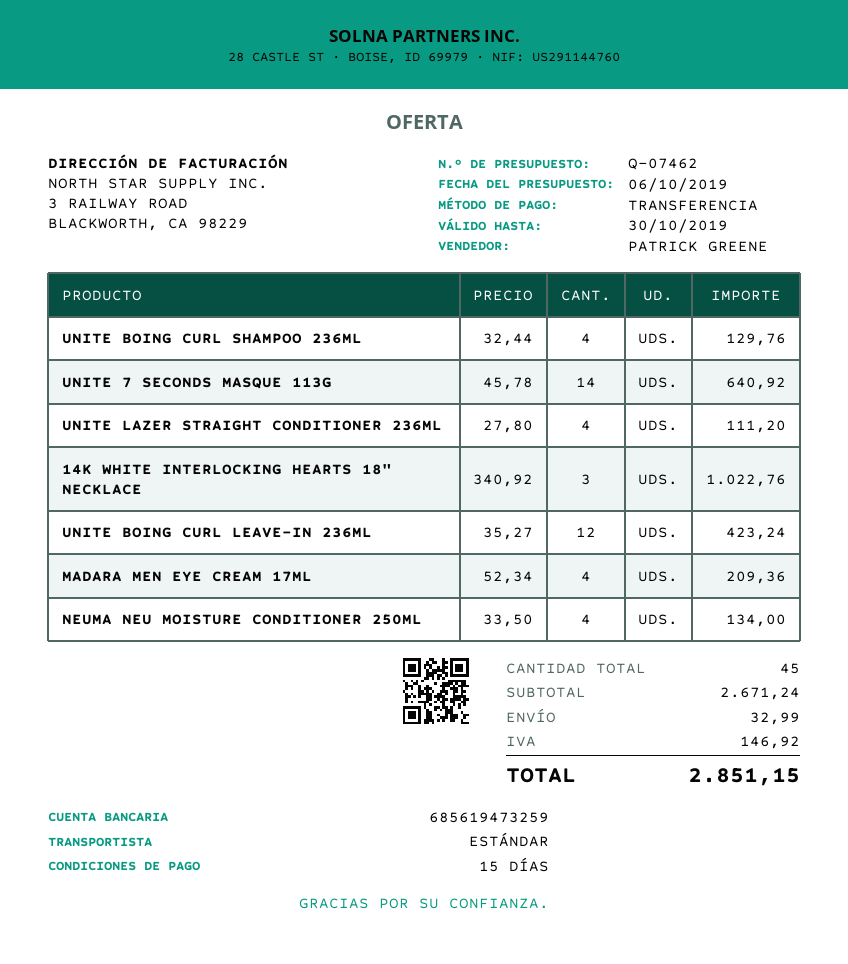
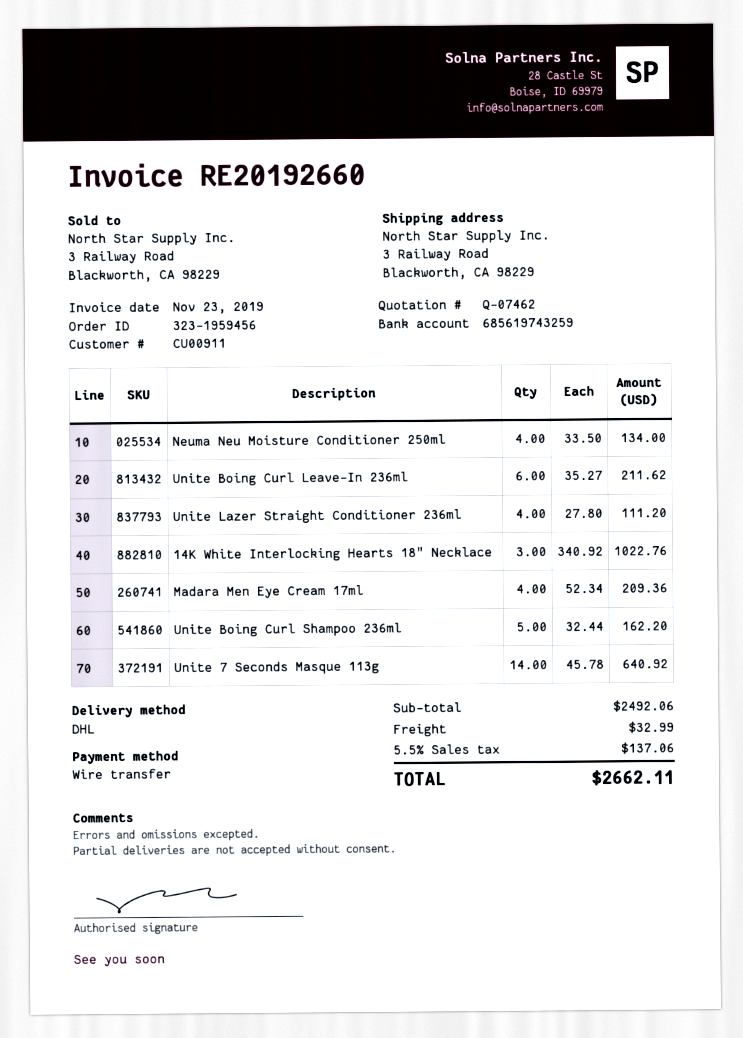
bank account: 685619473259 -> 685619743259
shipping method: standard -> DHL
UNITE BOING CURL SHAMPOO 236ML: 4 x 32.44 = 129.76 -> 5 x 32.44 = 162.20
UNITE BOING CURL LEAVE-IN 236ML: 12 x 35.27 = 423.24 -> 6 x 35.27 = 211.62
subtotal: 2671.24 -> 2492.06
tax: 146.92 -> 137.06
total: 2851.15 -> 2662.11

